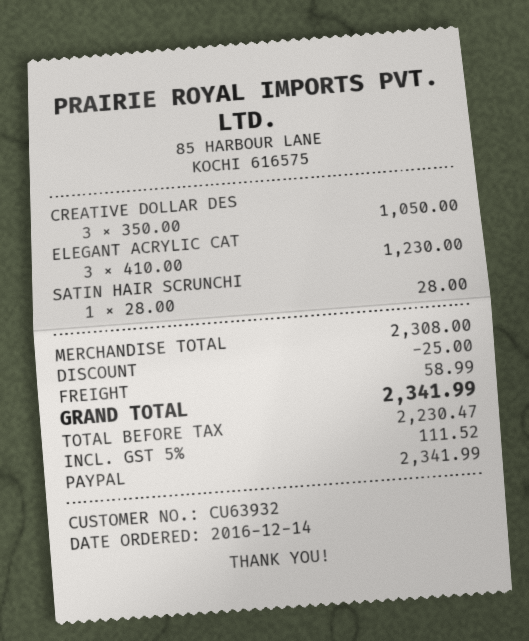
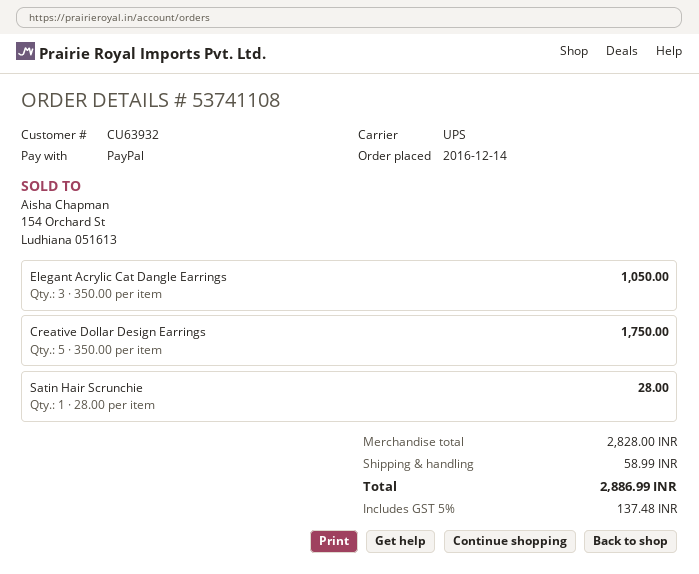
CREATIVE DOLLAR DES: 3 x 350.00 = 1050.00 -> 5 x 350.00 = 1750.00
ELEGANT ACRYLIC CAT: 3 x 410.00 = 1230.00 -> 3 x 350.00 = 1050.00
subtotal: 2308.00 -> 2828.00
discount: 25.00 -> none
tax: 5% = 111.52 -> 5% = 137.48
total: 2341.99 -> 2886.99

